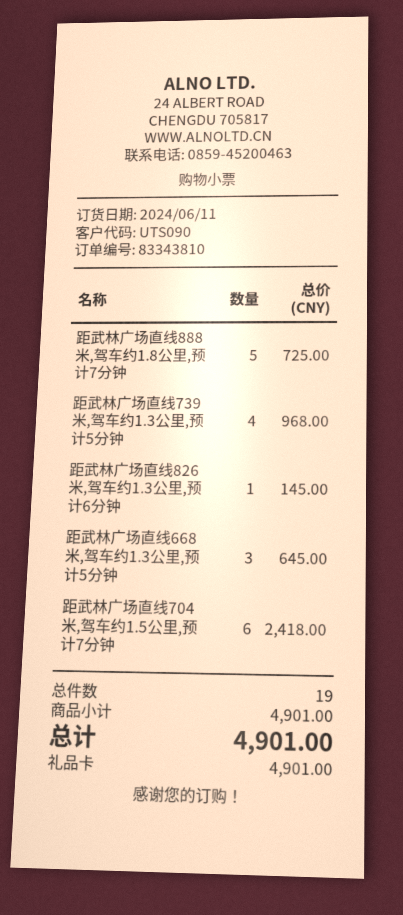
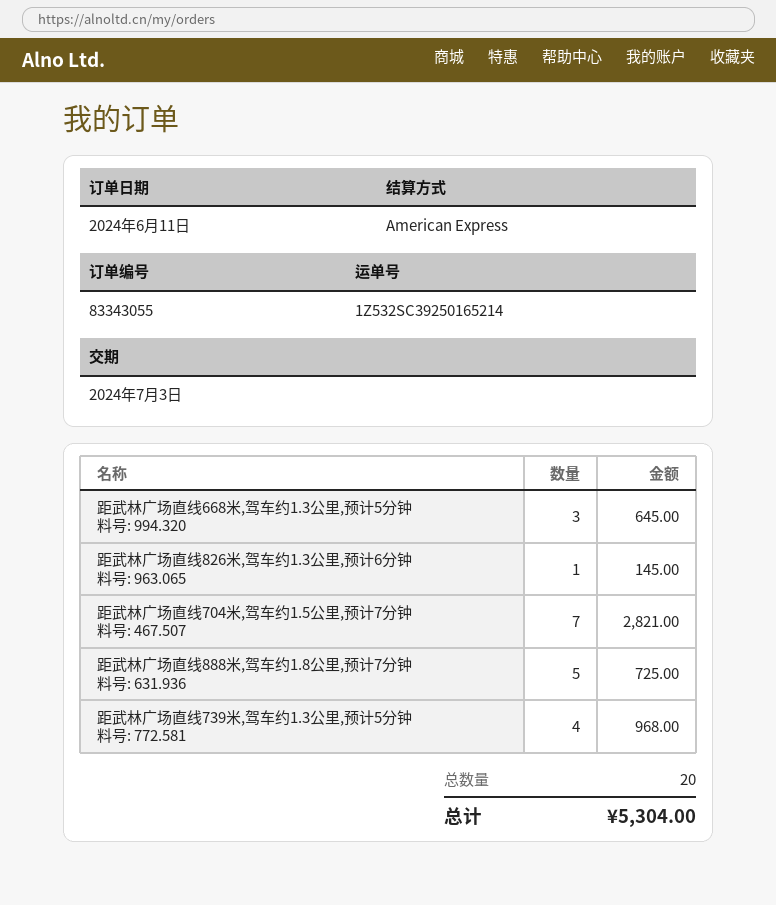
order number: 83343810 -> 83343055
payment method: gift card -> American Express
距武林广场直线704米,驾车约1.5公里,预计7分钟: 6 for 2418.00 -> 7 for 2821.00
total quantity: 19 -> 20
total: 4901.00 -> 5304.00

